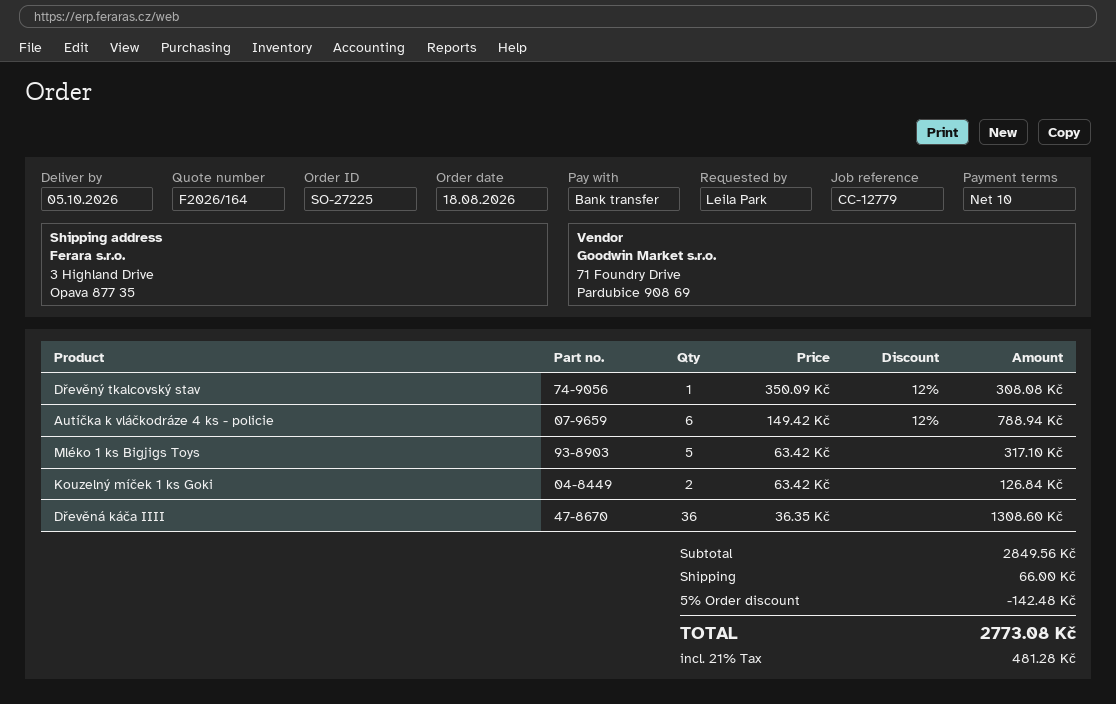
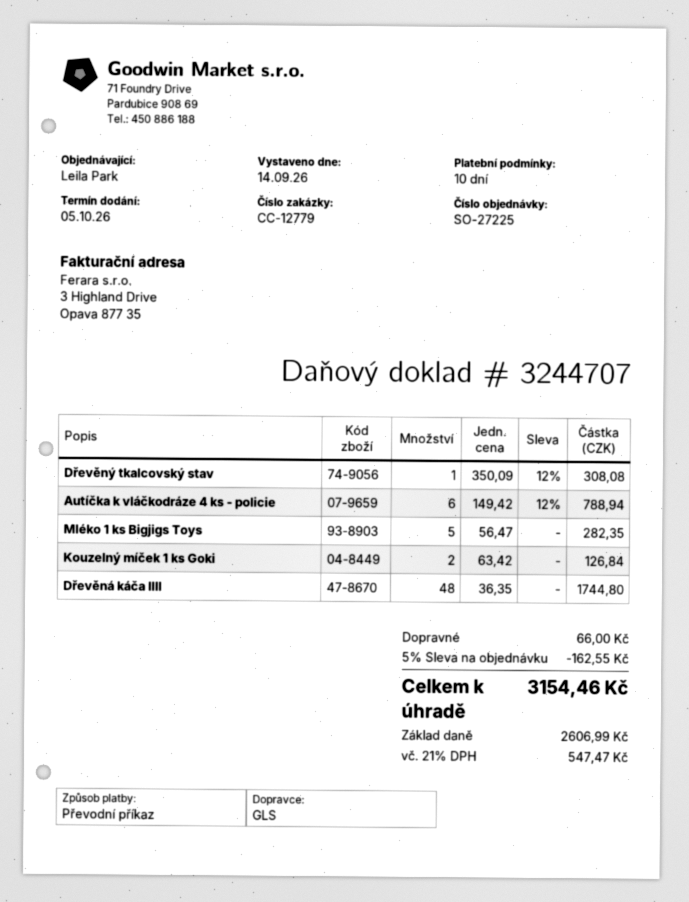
Mléko 1 ks Bigjigs Toys: 5 x 63.42 = 317.10 -> 5 x 56.47 = 282.35
Dřevěná káča IIII: 36 x 36.35 = 1308.60 -> 48 x 36.35 = 1744.80
discount: 5% = 142.48 -> 5% = 162.55
tax: 21% = 481.28 -> 21% = 547.47
total: 2773.08 -> 3154.46

